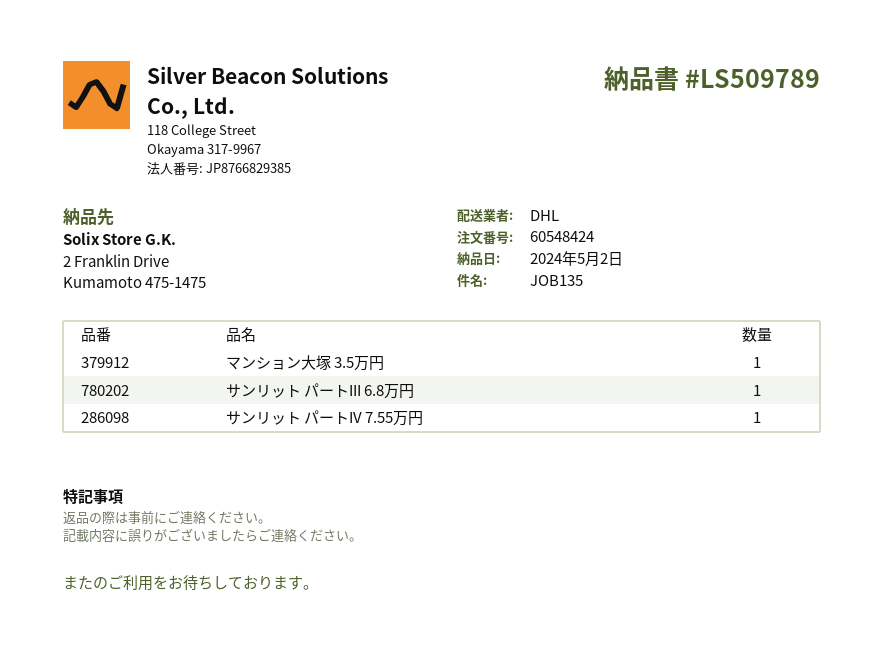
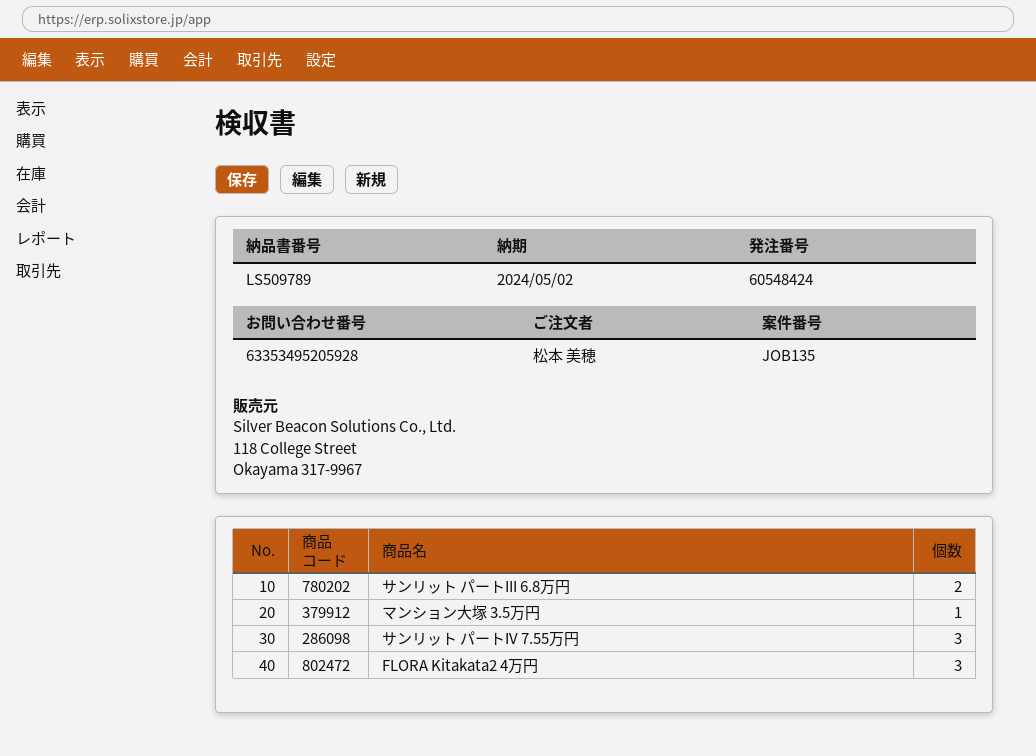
サンリット パートIII 6.8万円: 1 -> 2
サンリット パートIV 7.55万円: 1 -> 3
FLORA Kitakata2 4万円: none -> 3

